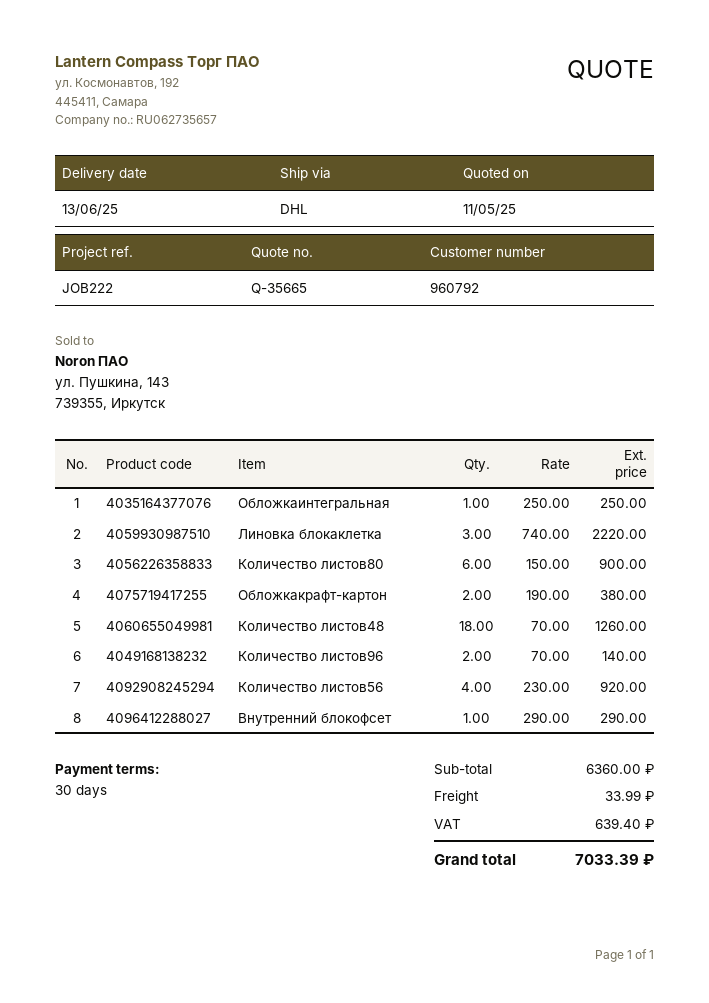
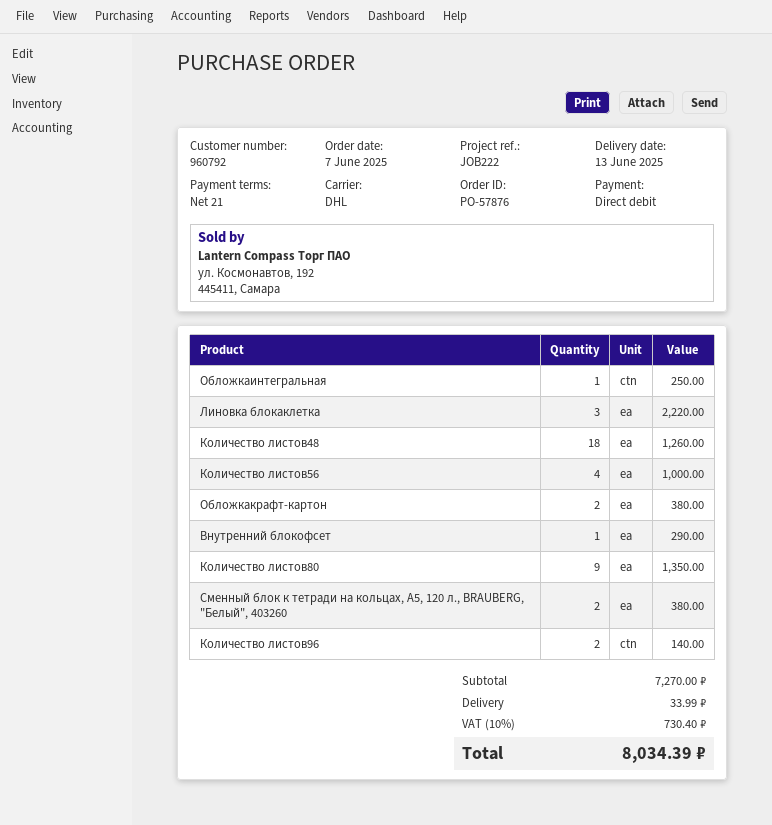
payment terms: 30 days -> 21 days
Количество листов80: 6 for 900.00 -> 9 for 1350.00
Количество листов56: 4 for 920.00 -> 4 for 1000.00
Сменный блок к тетради на кольцах, А5, 120 л., BRAUBERG, "Белый", 403260: none -> 2 for 380.00
subtotal: 6360.00 -> 7270.00
tax: 639.40 -> 730.40
total: 7033.39 -> 8034.39

